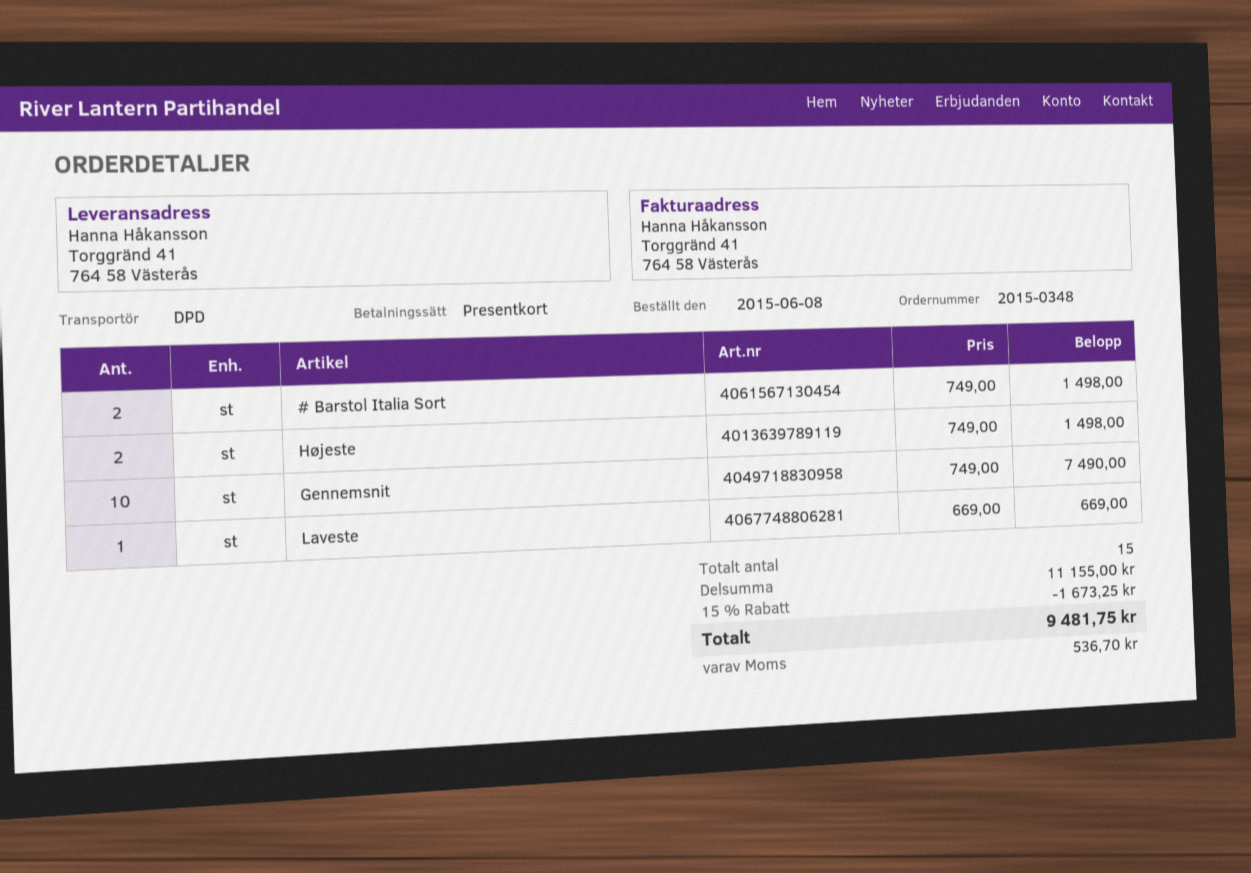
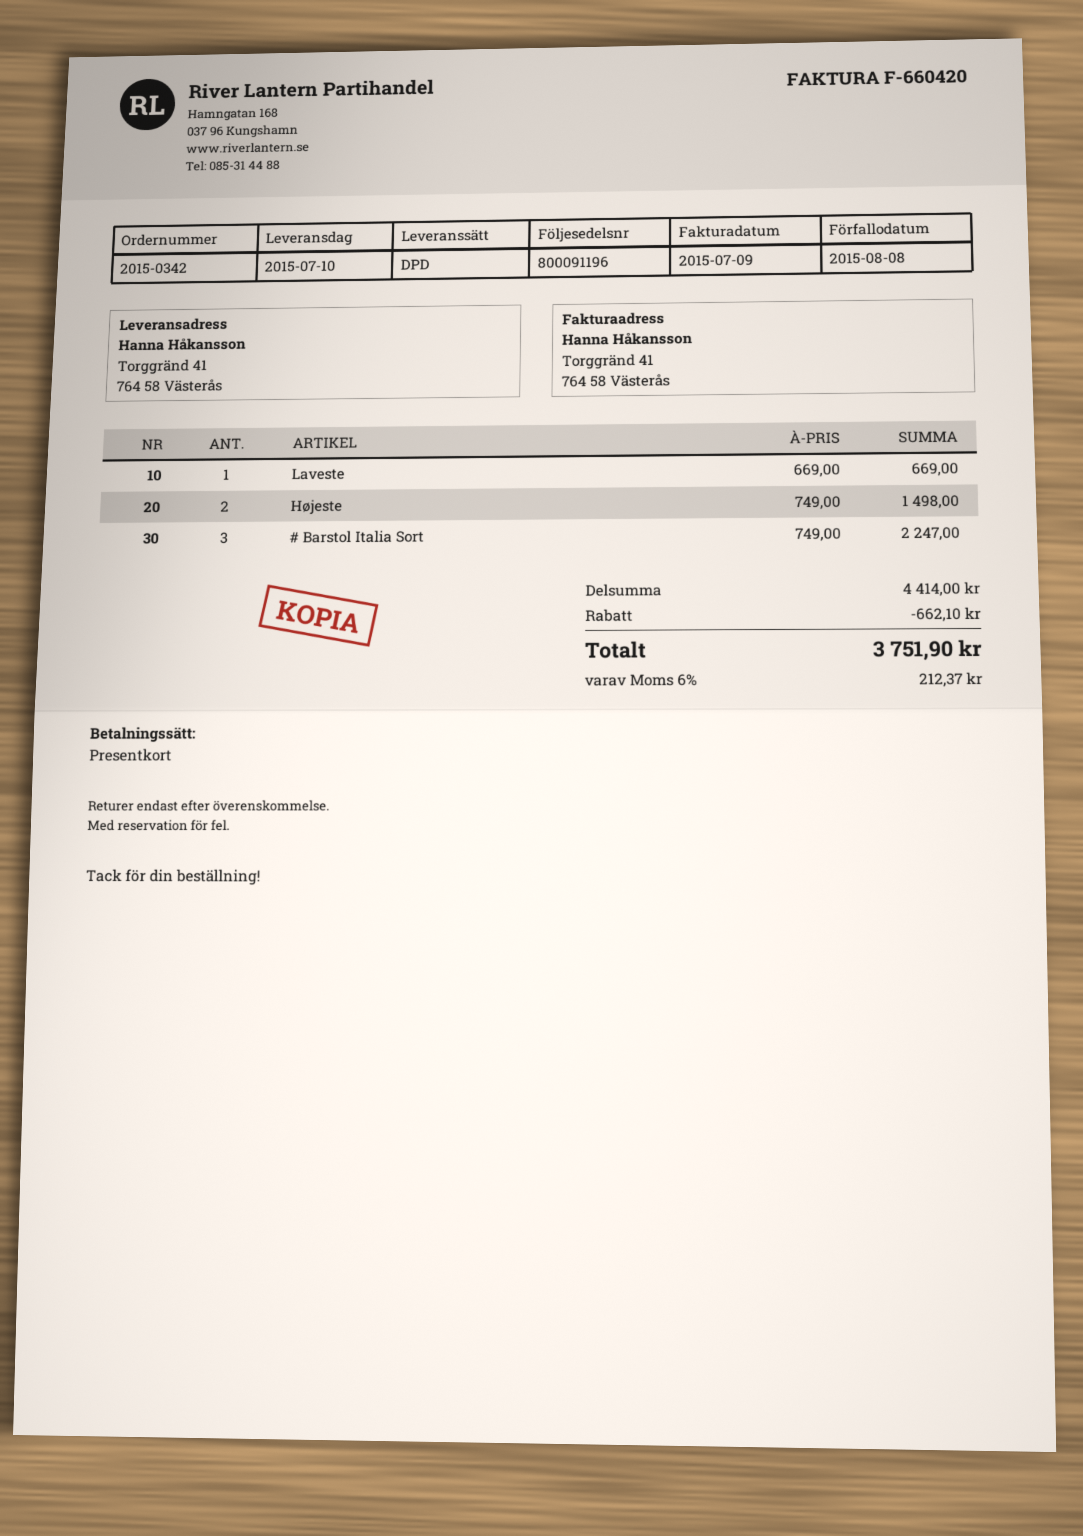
order number: 2015-0348 -> 2015-0342
# Barstol Italia Sort: 2 x 749.00 = 1498.00 -> 3 x 749.00 = 2247.00
Gennemsnit: 10 x 749.00 = 7490.00 -> none
subtotal: 11155.00 -> 4414.00
discount: 1673.25 -> 662.10
tax: 536.70 -> 212.37
total: 9481.75 -> 3751.90

